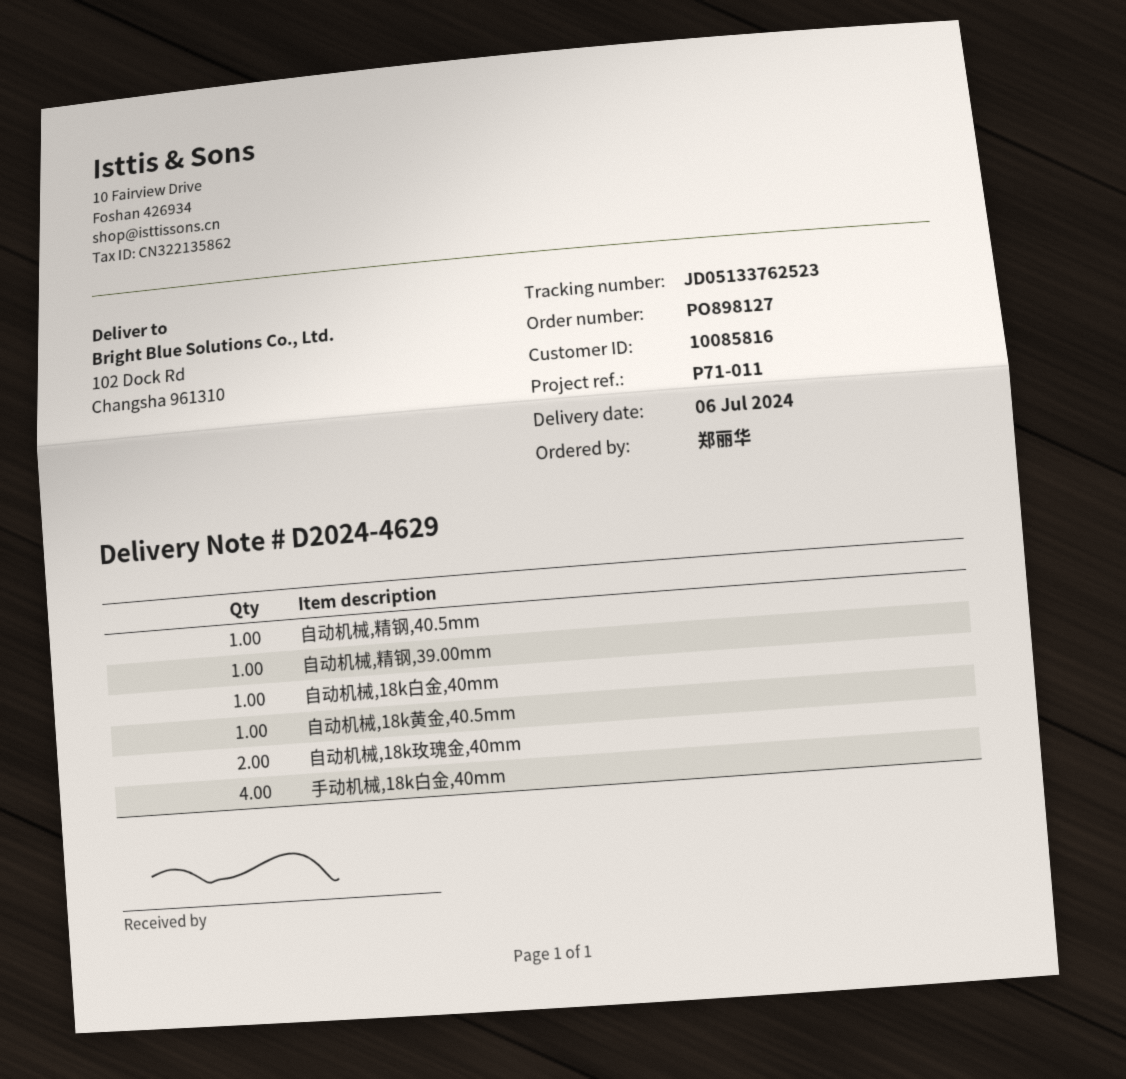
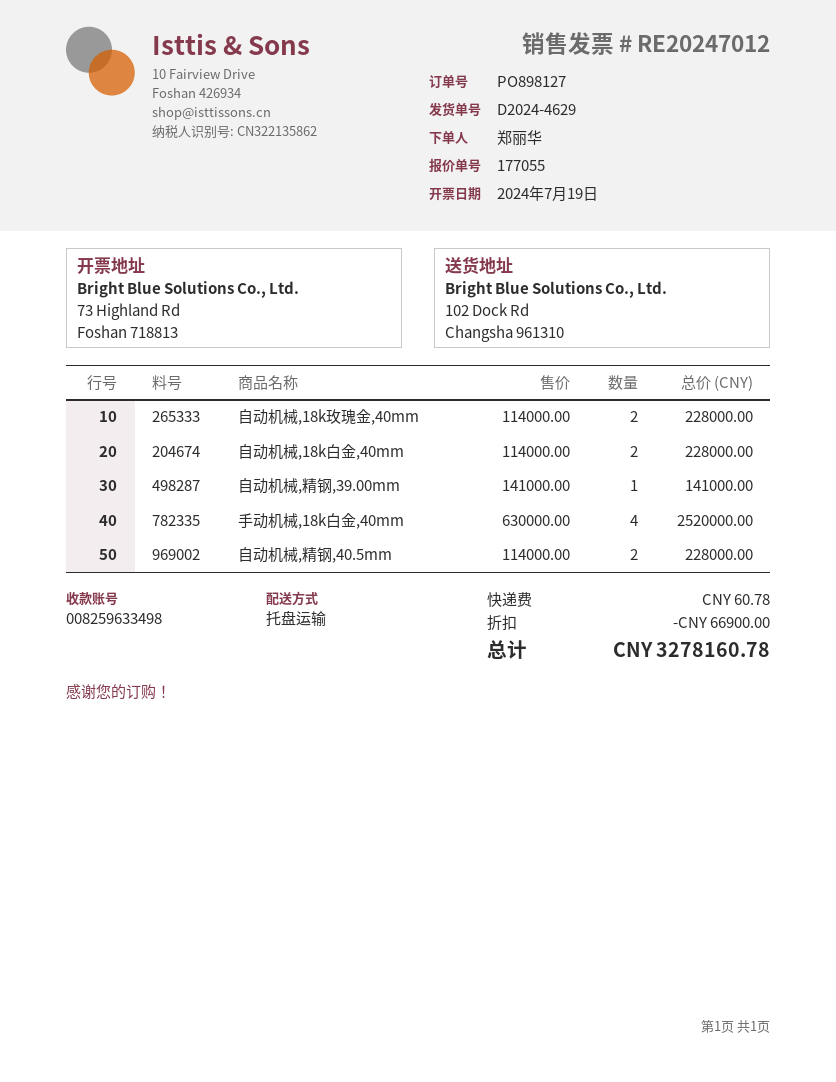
自动机械,精钢,40.5mm: 1 -> 2
自动机械,18k白金,40mm: 1 -> 2
自动机械,18k黄金,40.5mm: 1 -> none

